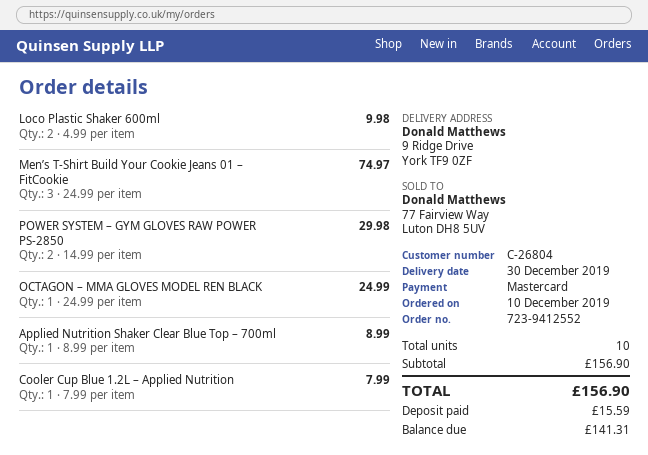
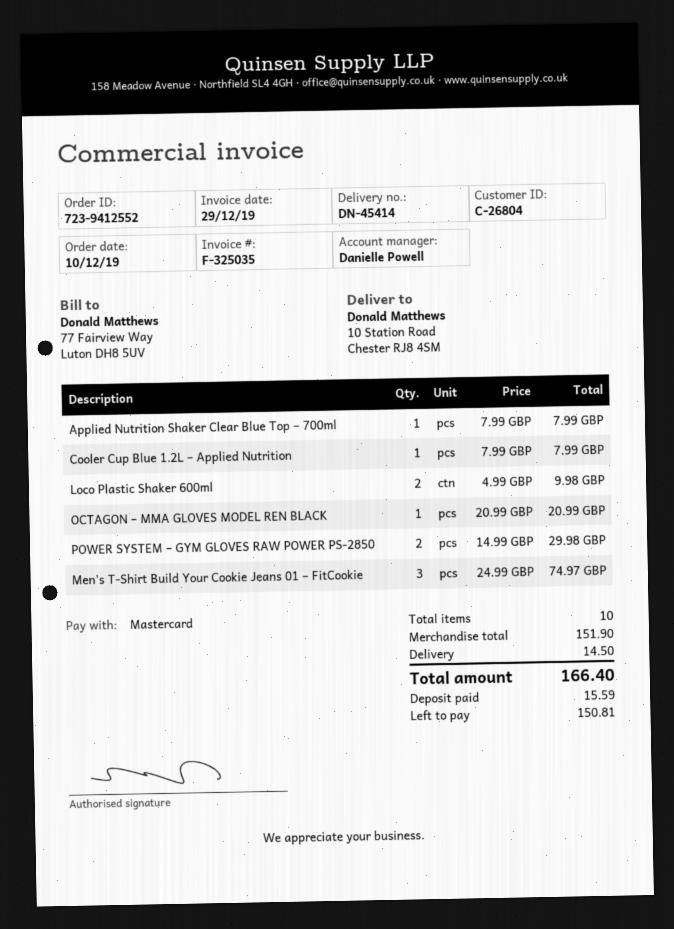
ship to: 9 Ridge Drive, York TF9 0ZF -> 10 Station Road, Chester RJ8 4SM
OCTAGON – MMA GLOVES MODEL REN BLACK: 1 x 24.99 = 24.99 -> 1 x 20.99 = 20.99
Applied Nutrition Shaker Clear Blue Top – 700ml: 1 x 8.99 = 8.99 -> 1 x 7.99 = 7.99
subtotal: 156.90 -> 151.90
shipping: none -> 14.50
total: 156.90 -> 166.40
balance: 141.31 -> 150.81

